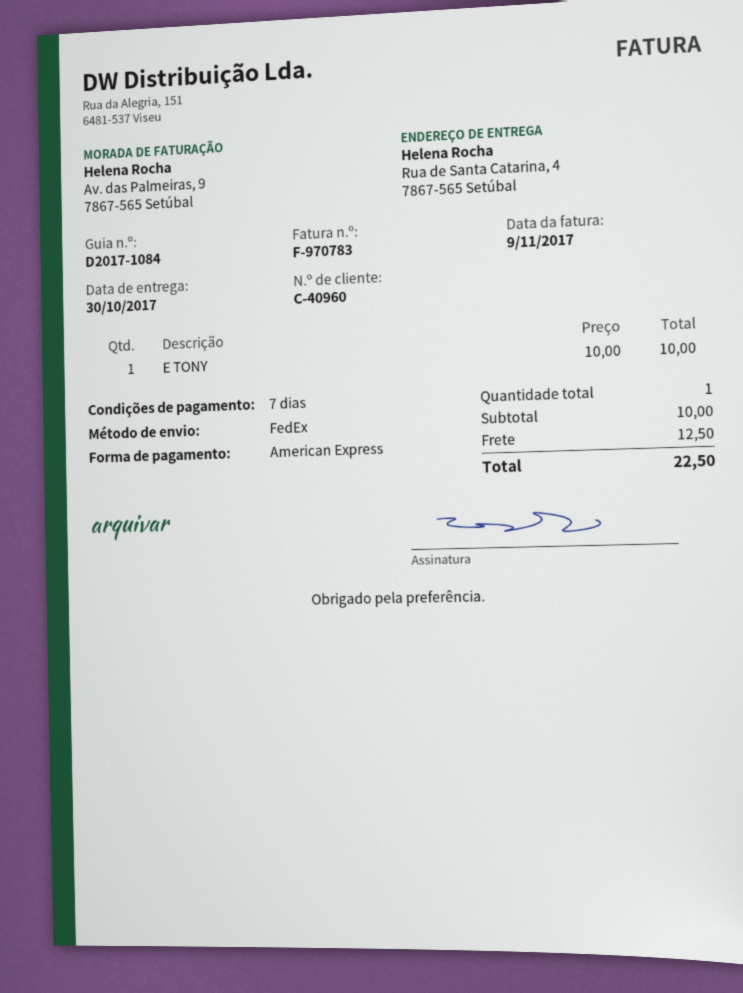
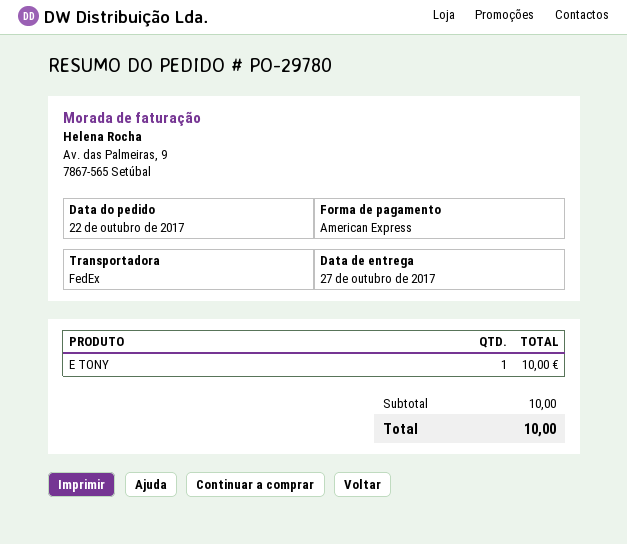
delivery date: 2017-10-30 -> 2017-10-27
shipping: 12.50 -> none
total: 22.50 -> 10.00

